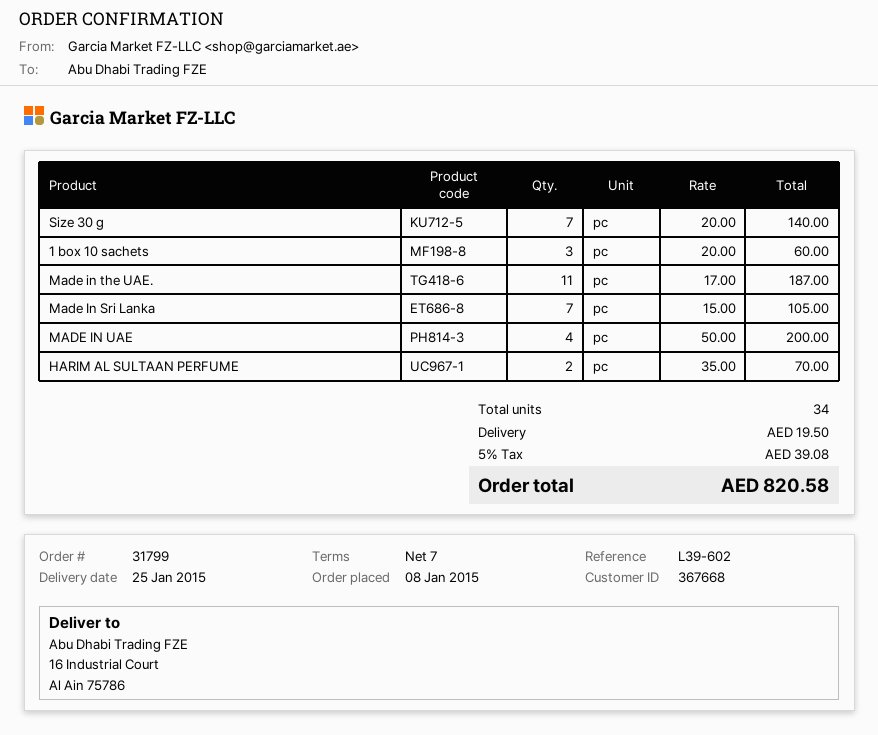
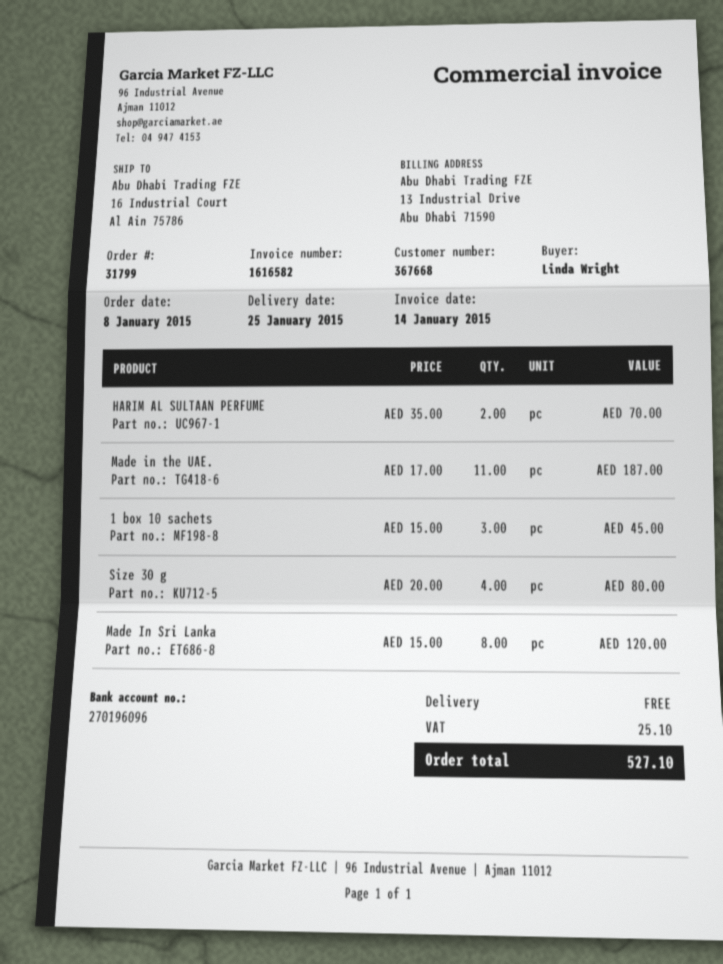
Size 30 g: 7 x 20.00 = 140.00 -> 4 x 20.00 = 80.00
1 box 10 sachets: 3 x 20.00 = 60.00 -> 3 x 15.00 = 45.00
Made In Sri Lanka: 7 x 15.00 = 105.00 -> 8 x 15.00 = 120.00
MADE IN UAE: 4 x 50.00 = 200.00 -> none
shipping: 19.50 -> 0.00
tax: 39.08 -> 25.10
total: 820.58 -> 527.10

